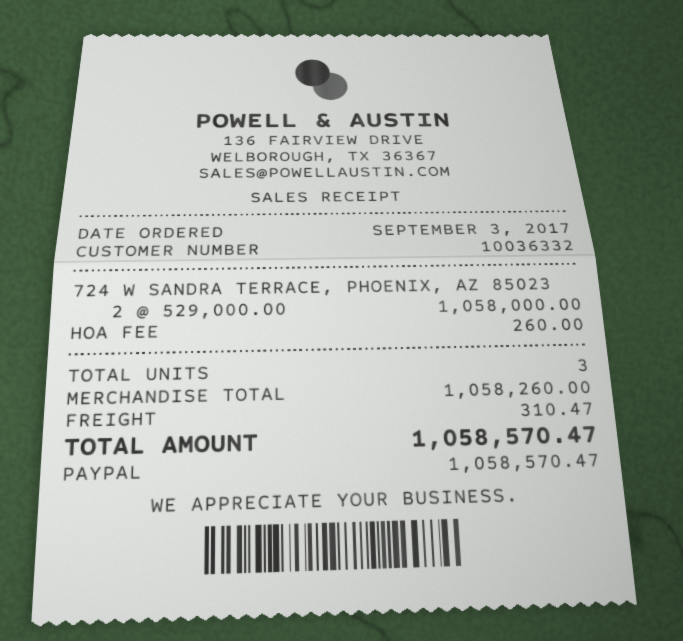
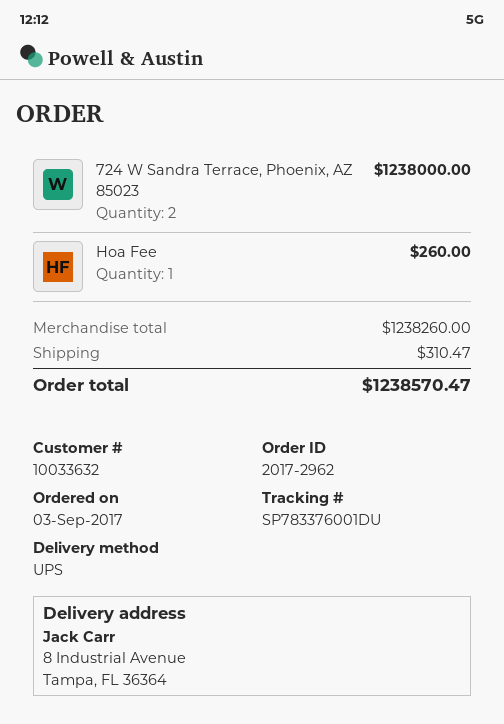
customer number: 10036332 -> 10033632
724 W SANDRA TERRACE, PHOENIX, AZ 85023: 2 for 1058000.00 -> 2 for 1238000.00
subtotal: 1058260.00 -> 1238260.00
total: 1058570.47 -> 1238570.47

